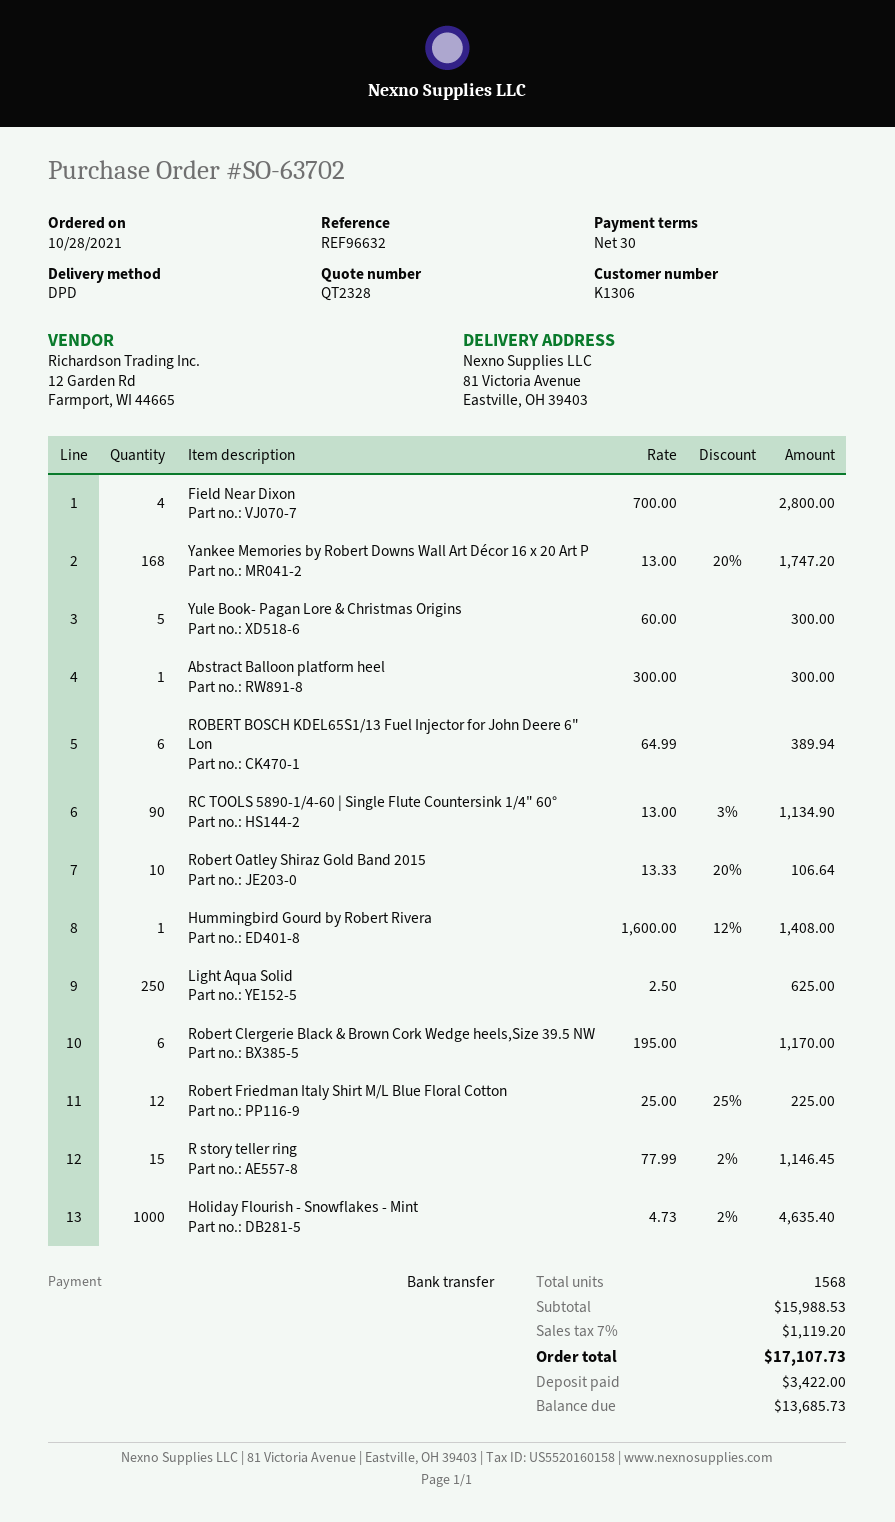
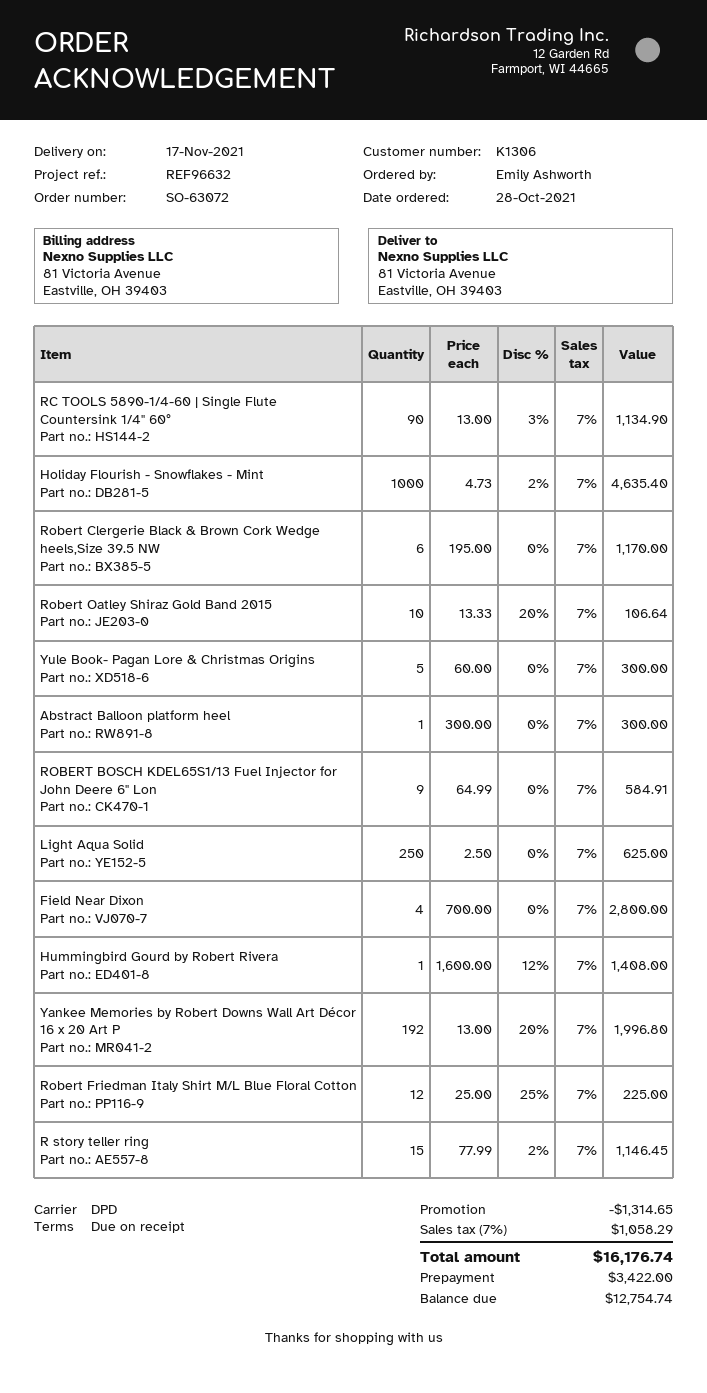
order number: SO-63702 -> SO-63072
payment terms: 30 days -> on receipt
Yankee Memories by Robert Downs Wall Art Décor 16 x 20 Art P: 168 x 13.00 - 20% = 1747.20 -> 192 x 13.00 - 20% = 1996.80
ROBERT BOSCH KDEL65S1/13 Fuel Injector for John Deere 6" Lon: 6 x 64.99 = 389.94 -> 9 x 64.99 = 584.91
discount: none -> 1314.65
tax: 7% = 1119.20 -> 7% = 1058.29
total: 17107.73 -> 16176.74
balance: 13685.73 -> 12754.74

